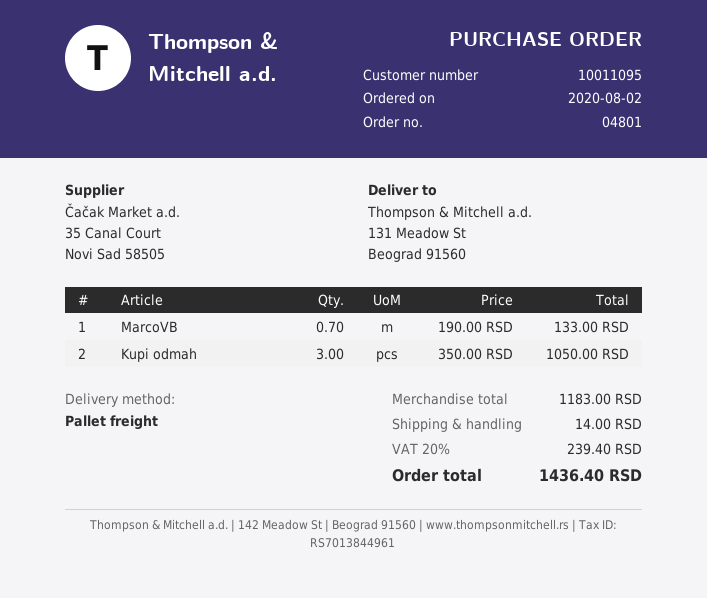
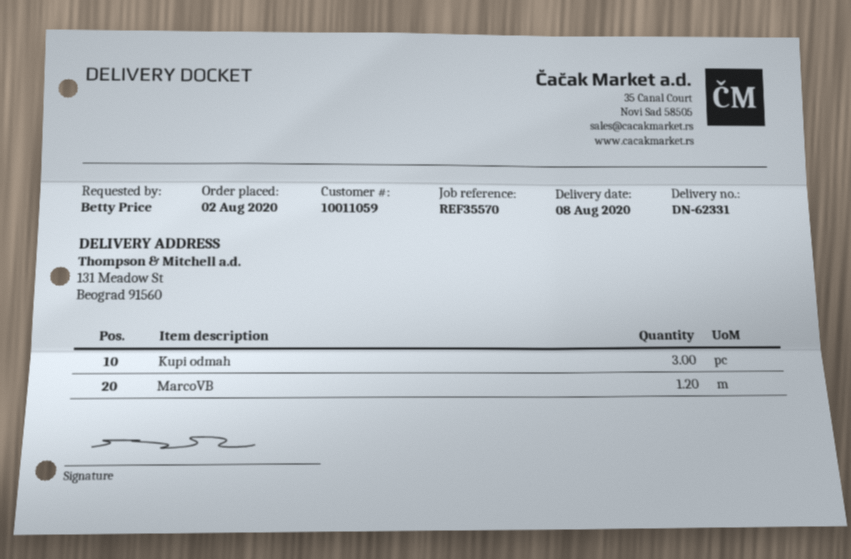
customer number: 10011095 -> 10011059
MarcoVB: 0.7 -> 1.2

